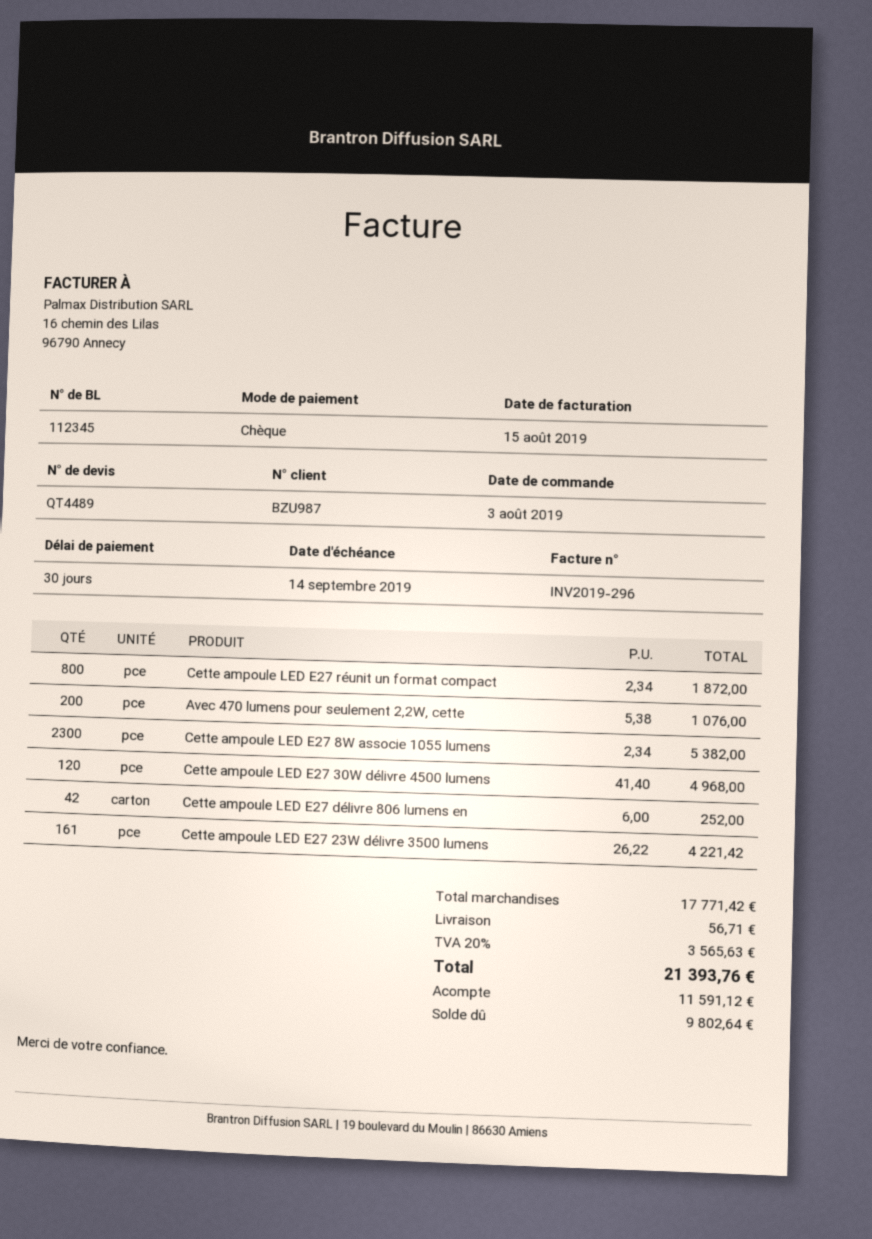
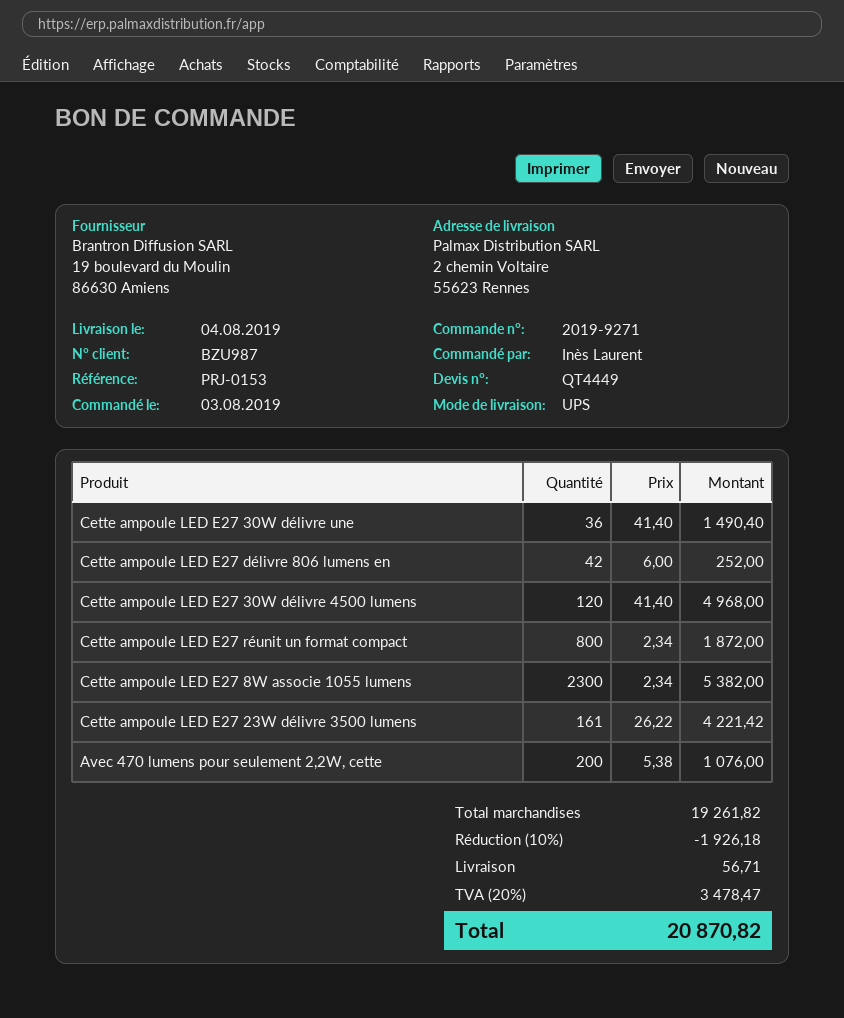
quote number: QT4489 -> QT4449
Cette ampoule LED E27 30W délivre une: none -> 36 x 41.40 = 1490.40
subtotal: 17771.42 -> 19261.82
discount: none -> 10% = 1926.18
tax: 20% = 3565.63 -> 20% = 3478.47
total: 21393.76 -> 20870.82

